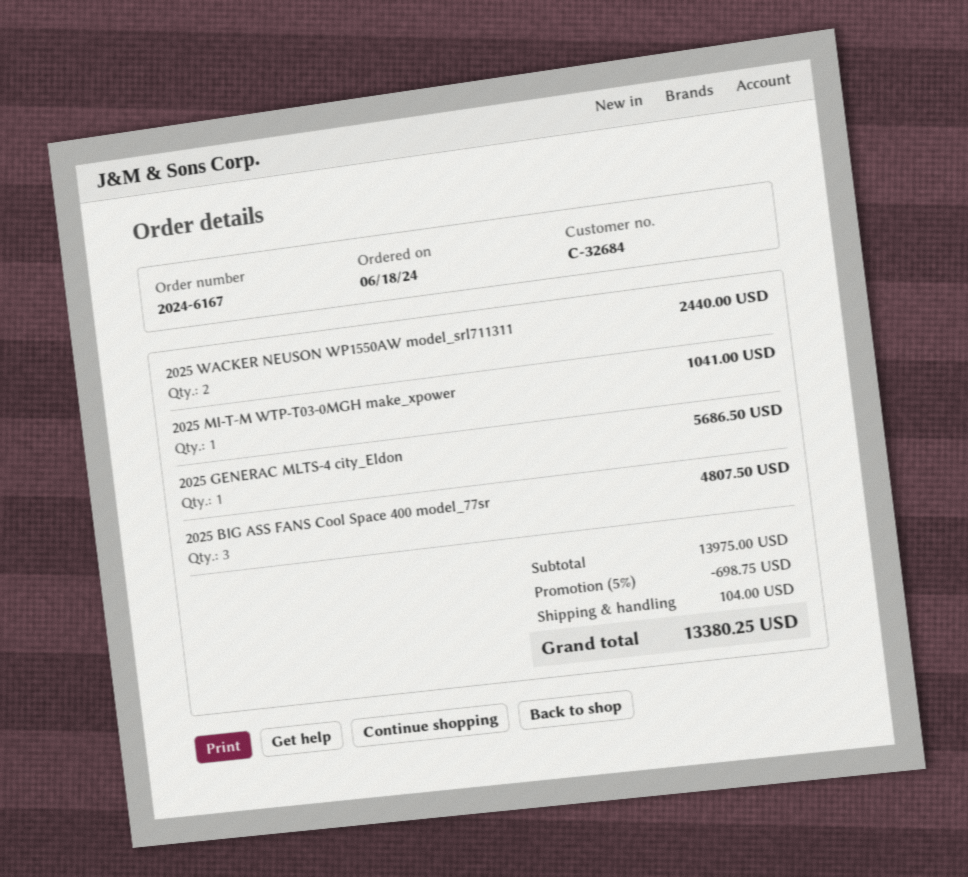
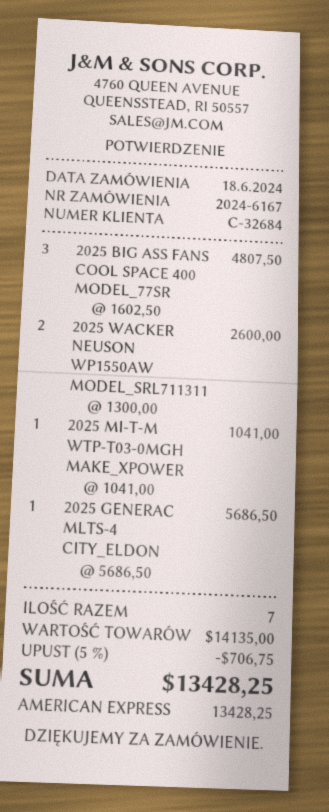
2025 WACKER NEUSON WP1550AW model_srl711311: 2 for 2440.00 -> 2 for 2600.00
subtotal: 13975.00 -> 14135.00
discount: 5% = 698.75 -> 5% = 706.75
shipping: 104.00 -> none
total: 13380.25 -> 13428.25

